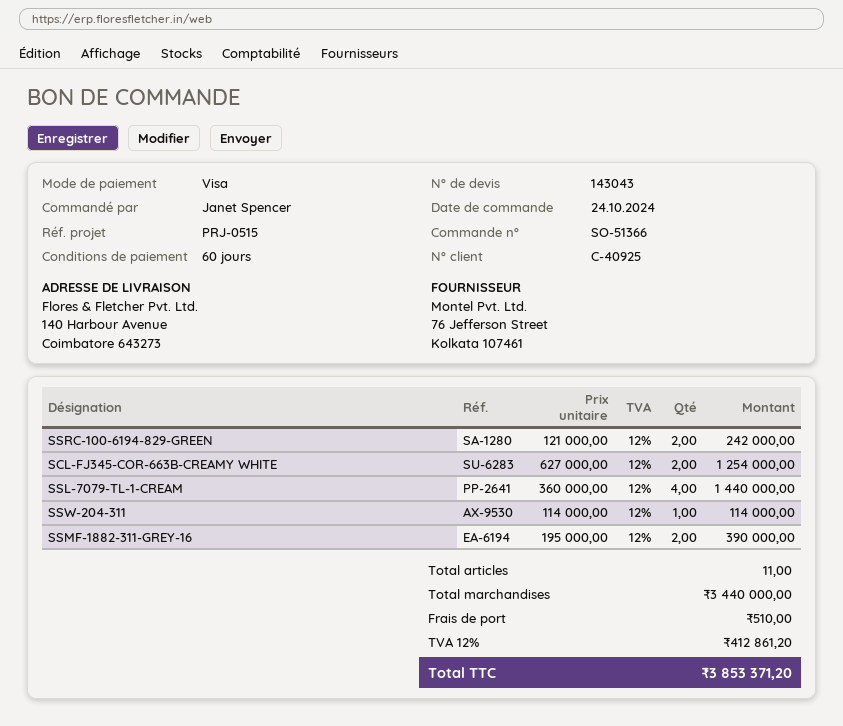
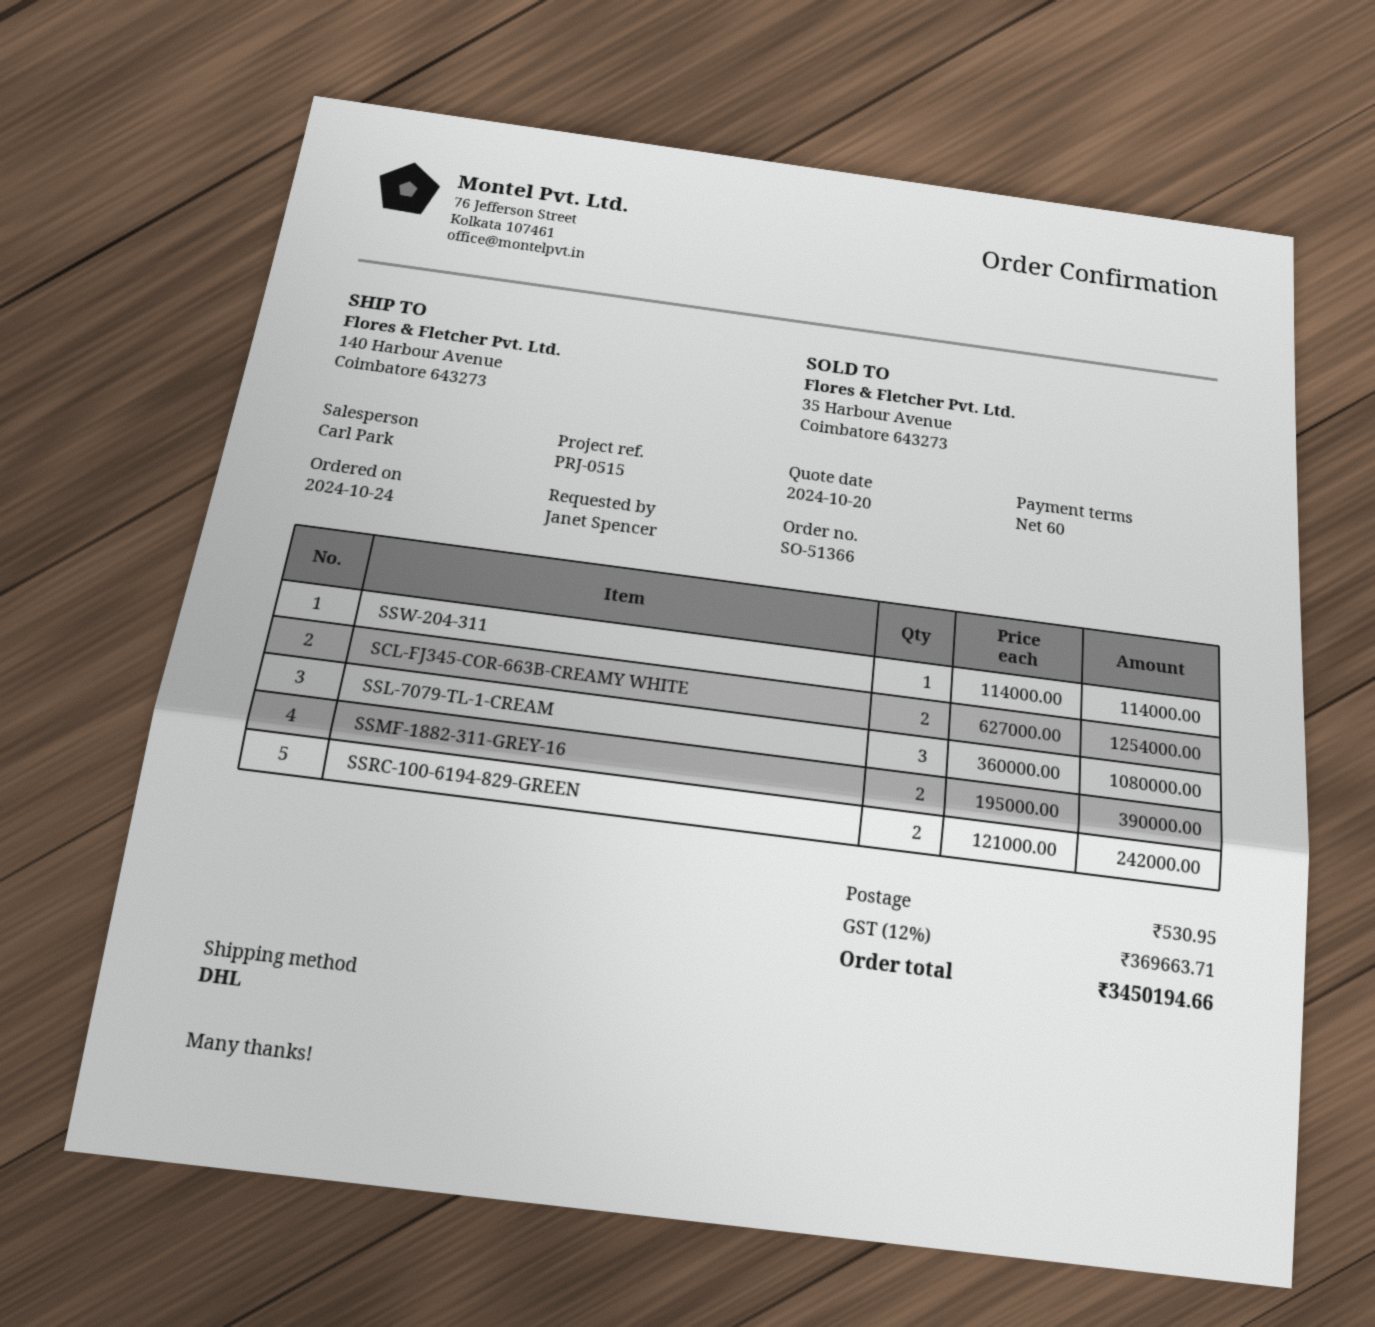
SSL-7079-TL-1-CREAM: 4 x 360000.00 = 1440000.00 -> 3 x 360000.00 = 1080000.00
shipping: 510.00 -> 530.95
tax: 12% = 412861.20 -> 12% = 369663.71
total: 3853371.20 -> 3450194.66

